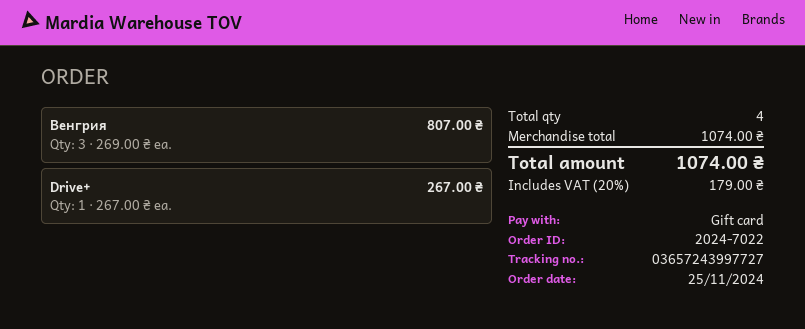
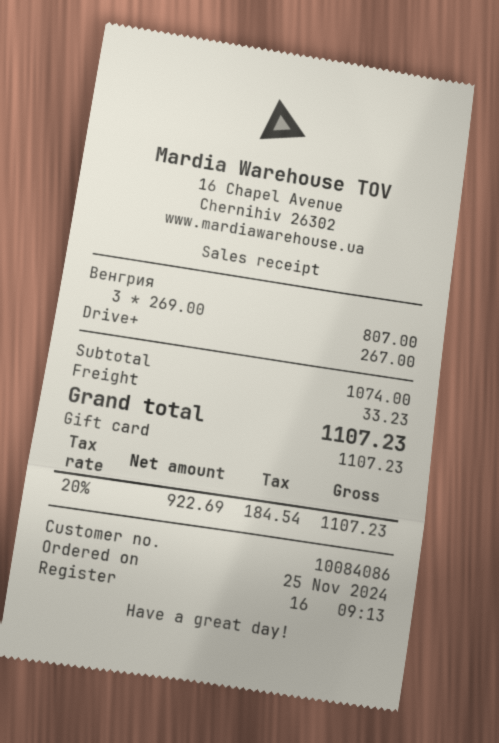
shipping: none -> 33.23
tax: 20% = 179.00 -> 20% = 184.54
total: 1074.00 -> 1107.23

